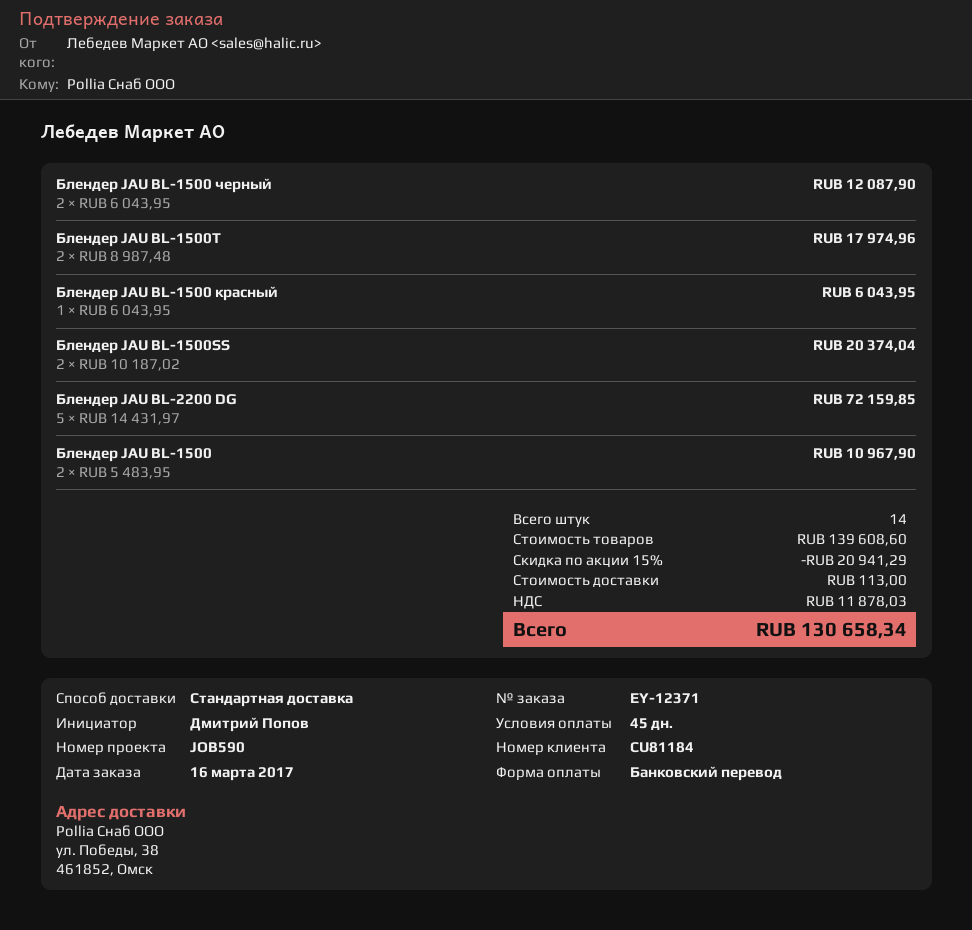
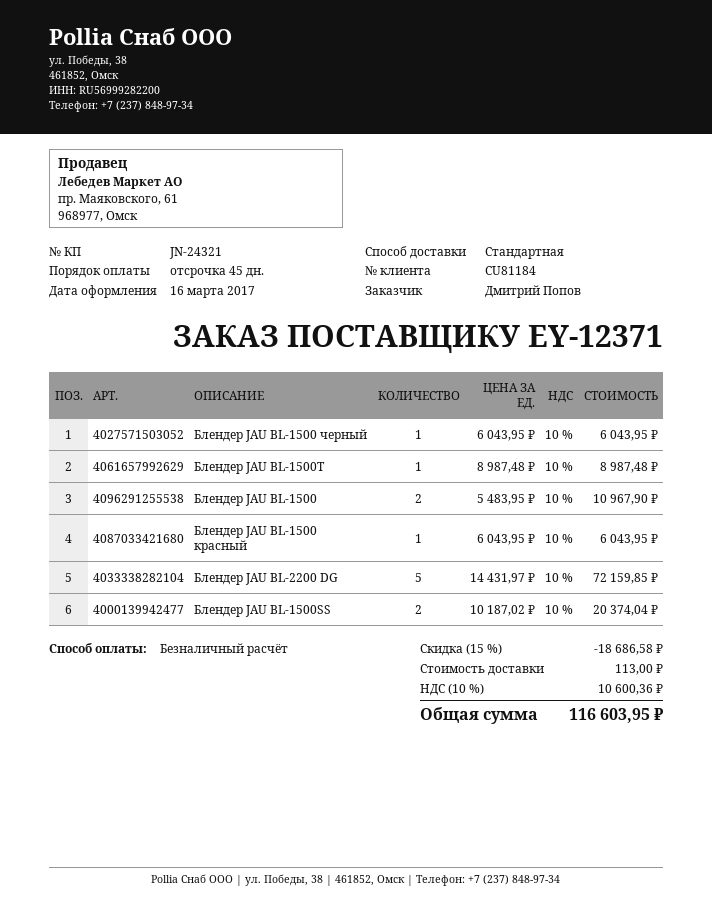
Блендер JAU BL-1500 черный: 2 x 6043.95 = 12087.90 -> 1 x 6043.95 = 6043.95
Блендер JAU BL-1500T: 2 x 8987.48 = 17974.96 -> 1 x 8987.48 = 8987.48
discount: 15% = 20941.29 -> 15% = 18686.58
tax: 11878.03 -> 10600.36
total: 130658.34 -> 116603.95

